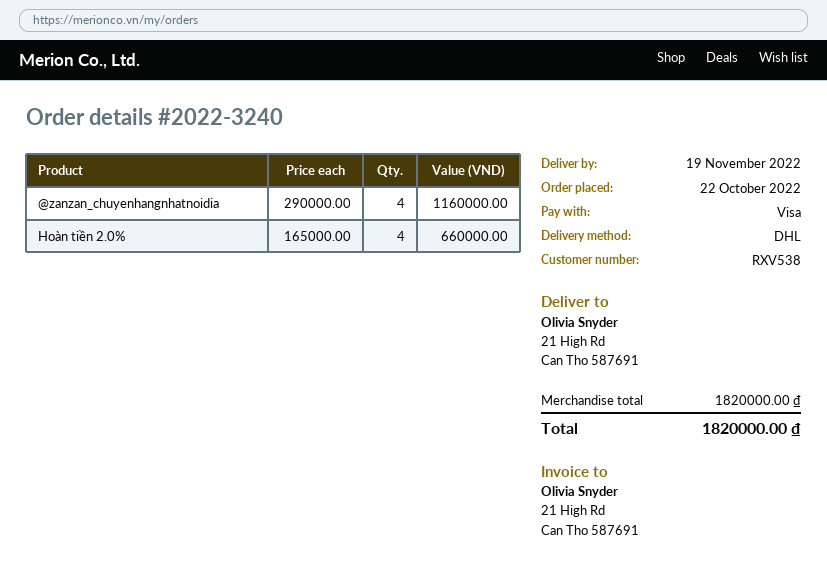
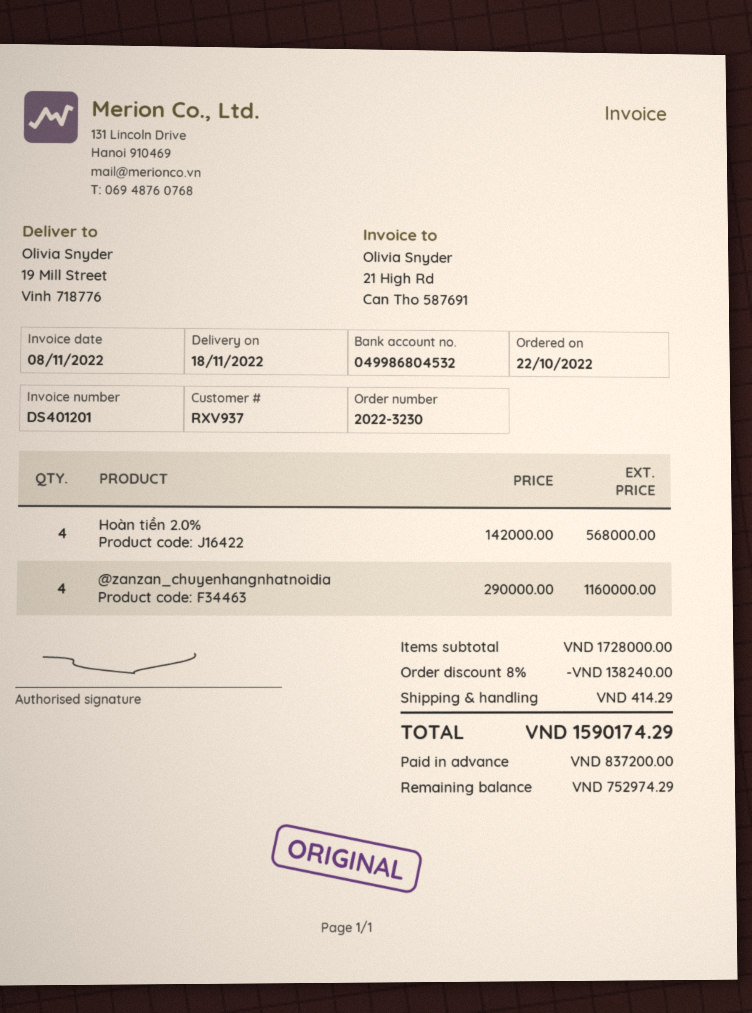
order number: 2022-3240 -> 2022-3230
delivery date: 2022-11-19 -> 2022-11-18
customer number: RXV538 -> RXV937
ship to: 21 High Rd, Can Tho 587691 -> 19 Mill Street, Vinh 718776
Hoàn tiền 2.0%: 4 x 165000.00 = 660000.00 -> 4 x 142000.00 = 568000.00
subtotal: 1820000.00 -> 1728000.00
discount: none -> 8% = 138240.00
shipping: none -> 414.29
total: 1820000.00 -> 1590174.29

